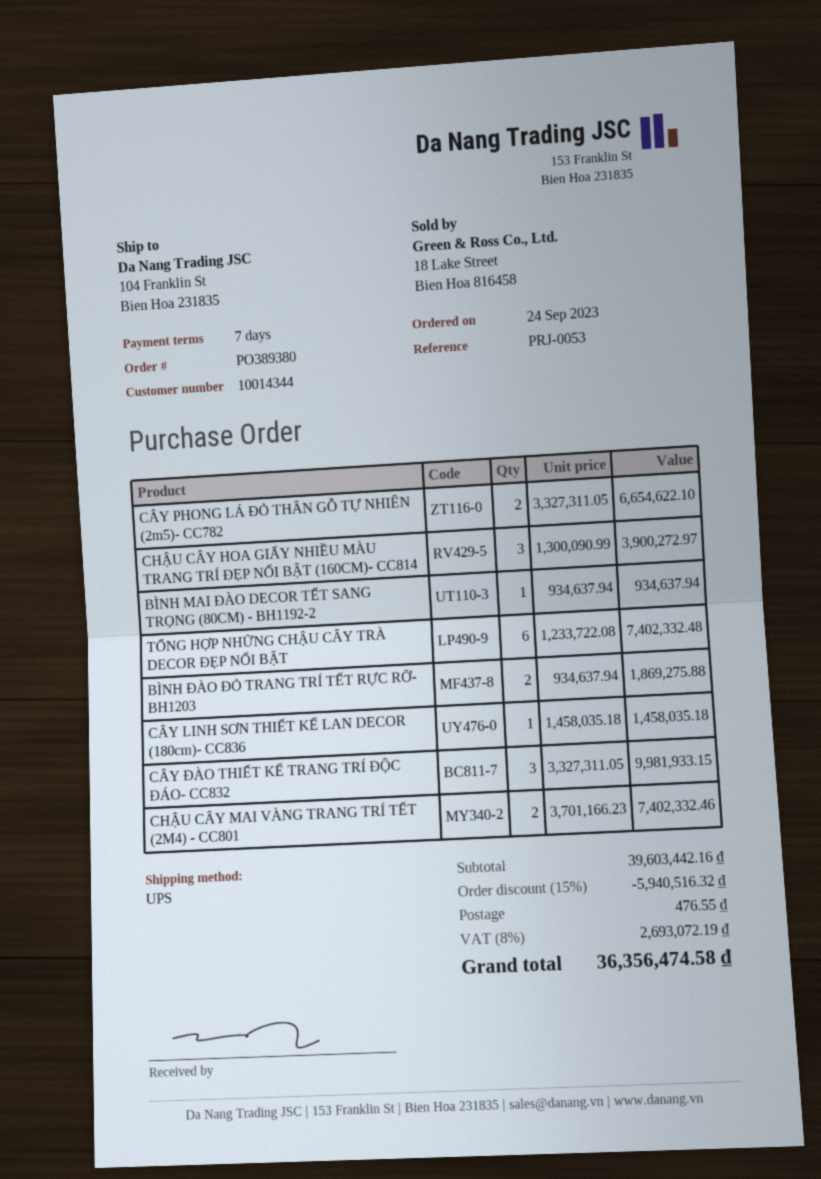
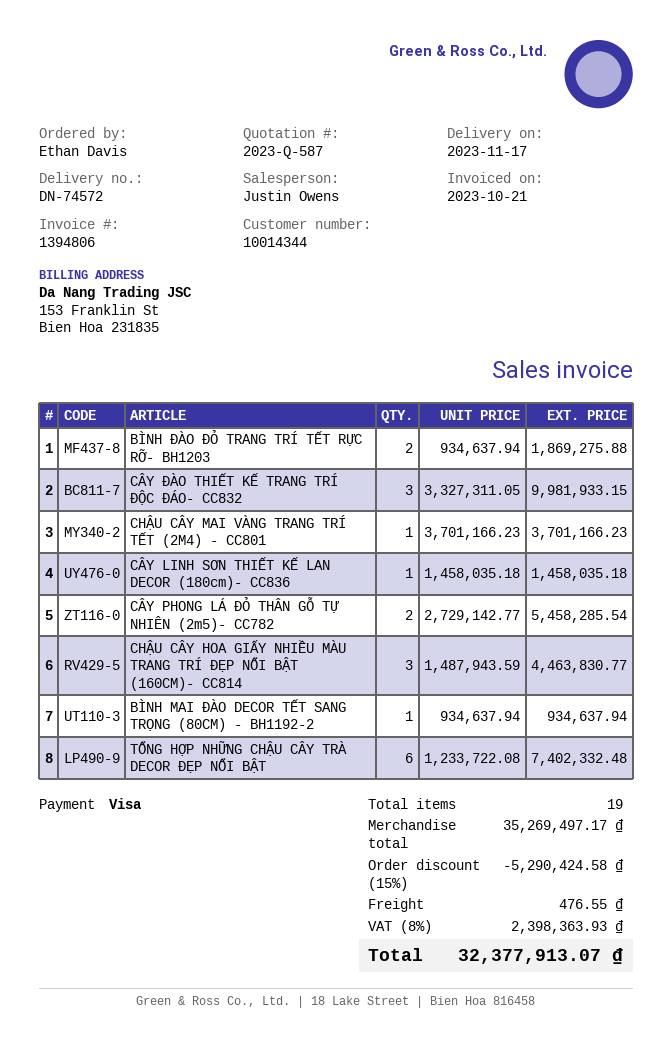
CÂY PHONG LÁ ĐỎ THÂN GỖ TỰ NHIÊN (2m5)- CC782: 2 x 3327311.05 = 6654622.10 -> 2 x 2729142.77 = 5458285.54
CHẬU CÂY HOA GIẤY NHIỀU MÀU TRANG TRÍ ĐẸP NỔI BẬT (160CM)- CC814: 3 x 1300090.99 = 3900272.97 -> 3 x 1487943.59 = 4463830.77
CHẬU CÂY MAI VÀNG TRANG TRÍ TẾT (2M4) - CC801: 2 x 3701166.23 = 7402332.46 -> 1 x 3701166.23 = 3701166.23
subtotal: 39603442.16 -> 35269497.17
discount: 15% = 5940516.32 -> 15% = 5290424.58
tax: 8% = 2693072.19 -> 8% = 2398363.93
total: 36356474.58 -> 32377913.07

